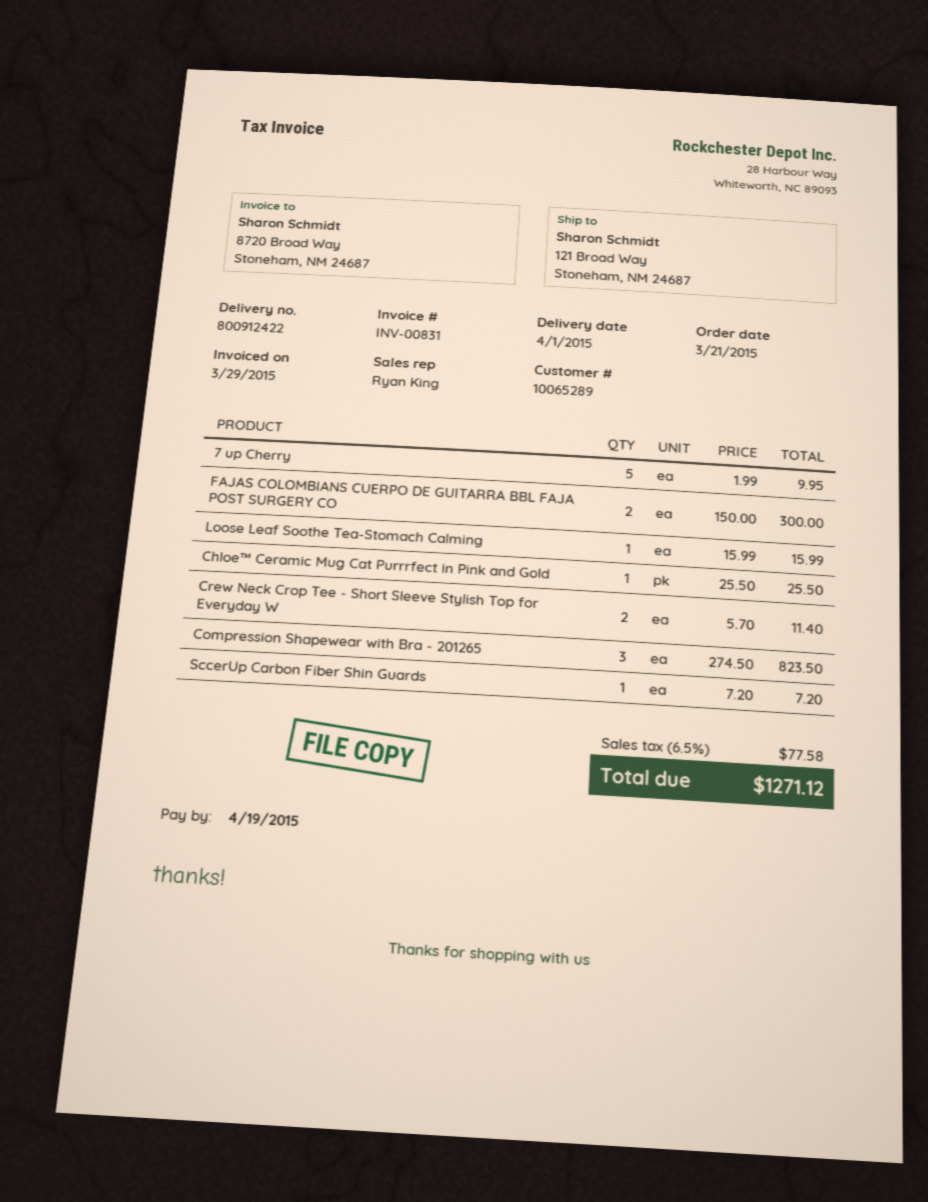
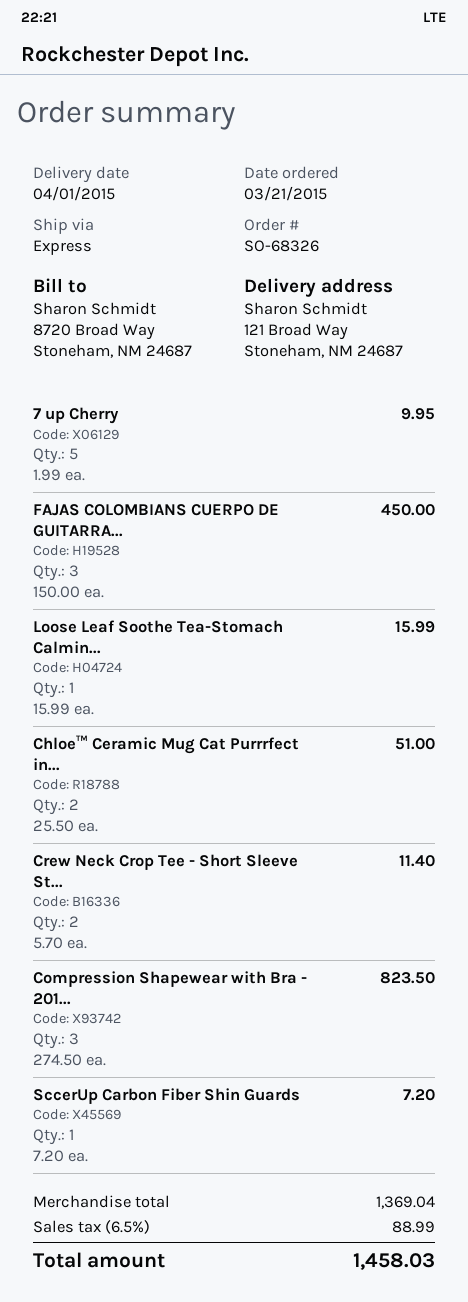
FAJAS COLOMBIANS CUERPO DE GUITARRA BBL FAJA POST SURGERY CO: 2 x 150.00 = 300.00 -> 3 x 150.00 = 450.00
Chloe™ Ceramic Mug Cat Purrrfect in Pink and Gold: 1 x 25.50 = 25.50 -> 2 x 25.50 = 51.00
tax: 6.5% = 77.58 -> 6.5% = 88.99
total: 1271.12 -> 1458.03

